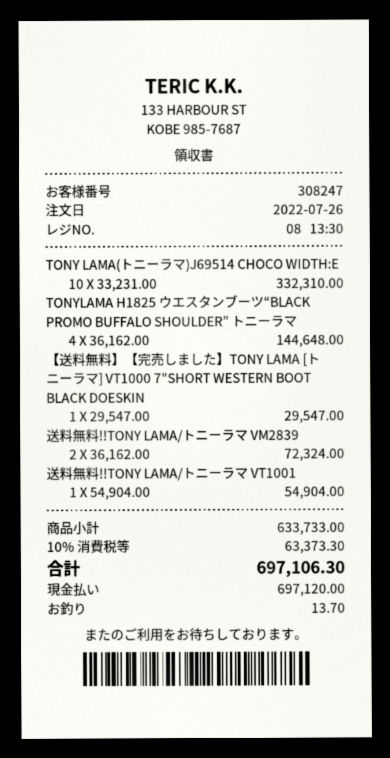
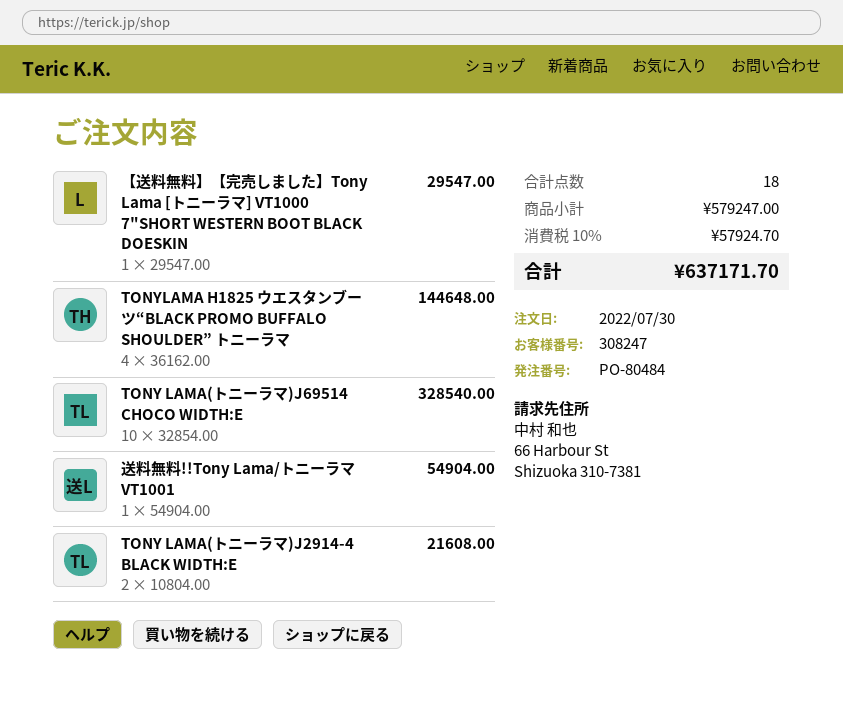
order date: 2022-07-26 -> 2022-07-30
TONY LAMA(トニーラマ)J69514 CHOCO WIDTH:E: 10 x 33231.00 = 332310.00 -> 10 x 32854.00 = 328540.00
送料無料!!TONY LAMA/トニーラマ VM2839: 2 x 36162.00 = 72324.00 -> none
TONY LAMA(トニーラマ)J2914-4 BLACK WIDTH:E: none -> 2 x 10804.00 = 21608.00
subtotal: 633733.00 -> 579247.00
tax: 10% = 63373.30 -> 10% = 57924.70
total: 697106.30 -> 637171.70

